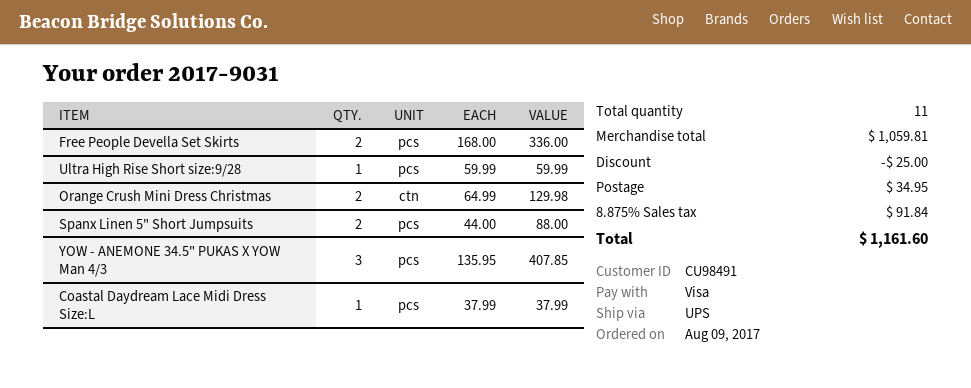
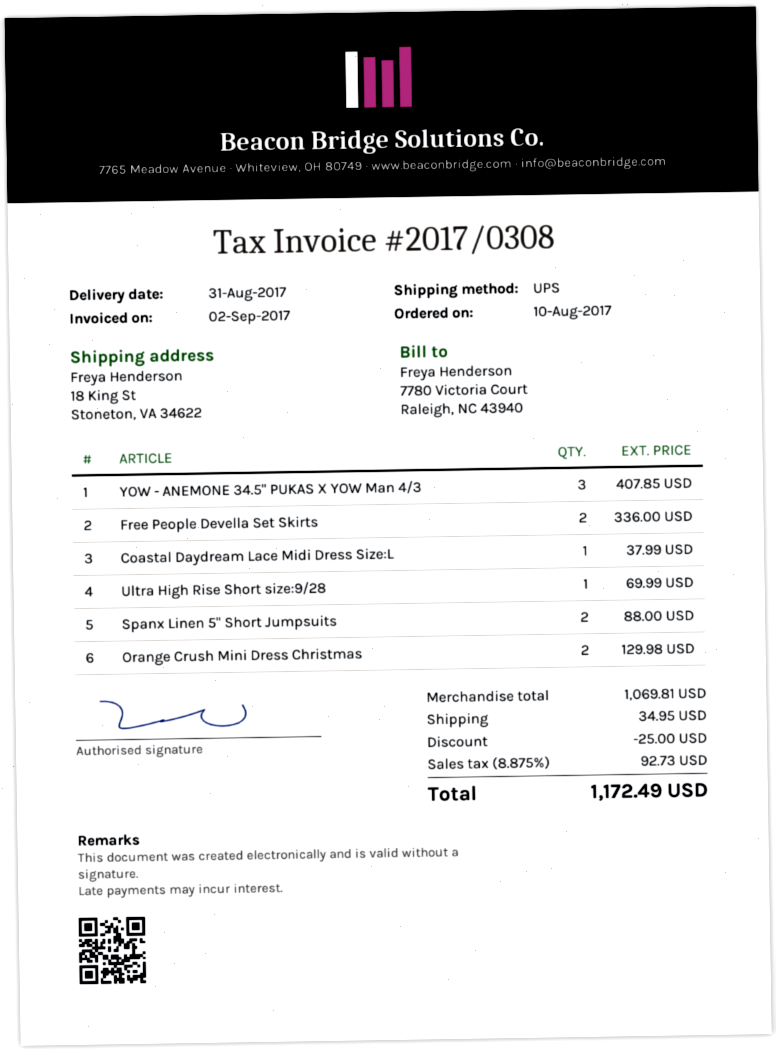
order date: 2017-08-09 -> 2017-08-10
Ultra High Rise Short size:9/28: 1 for 59.99 -> 1 for 69.99
subtotal: 1059.81 -> 1069.81
tax: 8.875% = 91.84 -> 8.875% = 92.73
total: 1161.60 -> 1172.49

